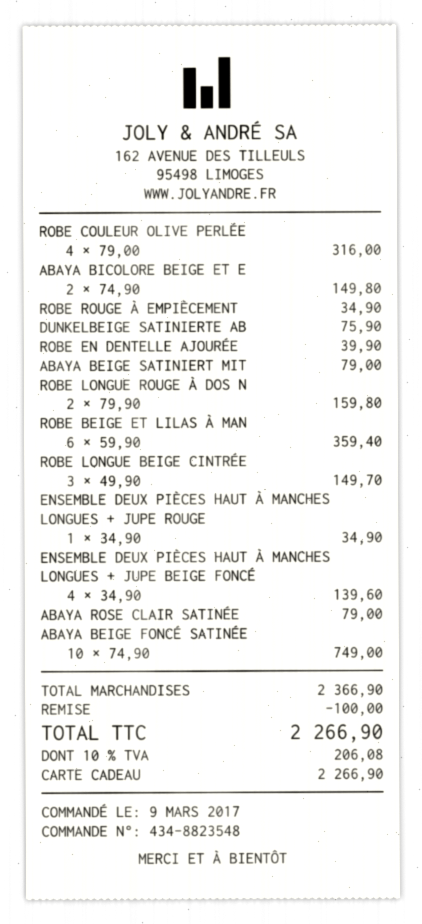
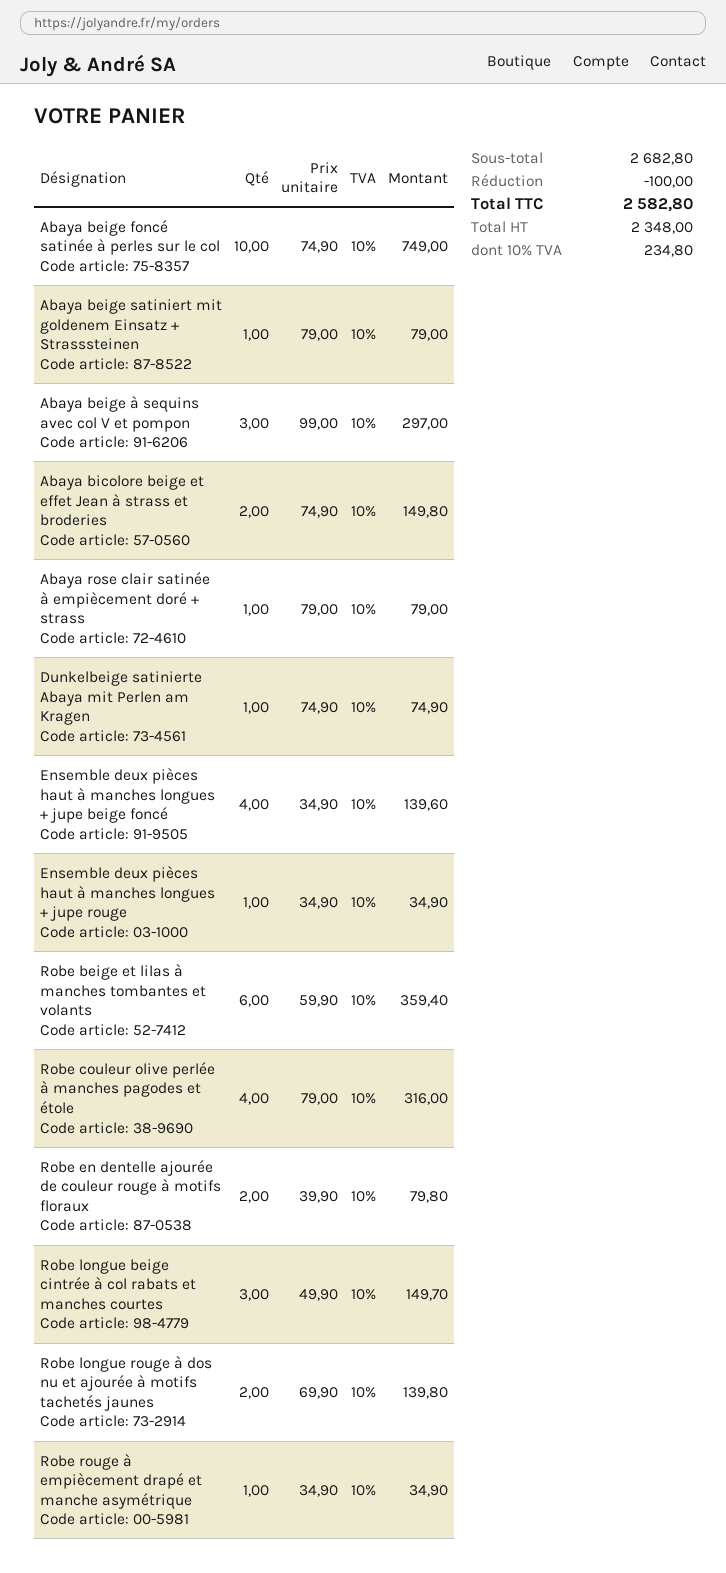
DUNKELBEIGE SATINIERTE AB: 1 x 75.90 = 75.90 -> 1 x 74.90 = 74.90
ROBE EN DENTELLE AJOURÉE: 1 x 39.90 = 39.90 -> 2 x 39.90 = 79.80
ROBE LONGUE ROUGE À DOS N: 2 x 79.90 = 159.80 -> 2 x 69.90 = 139.80
Abaya beige à sequins avec col V et pompon: none -> 3 x 99.00 = 297.00
subtotal: 2366.90 -> 2682.80
tax: 10% = 206.08 -> 10% = 234.80
total: 2266.90 -> 2582.80

